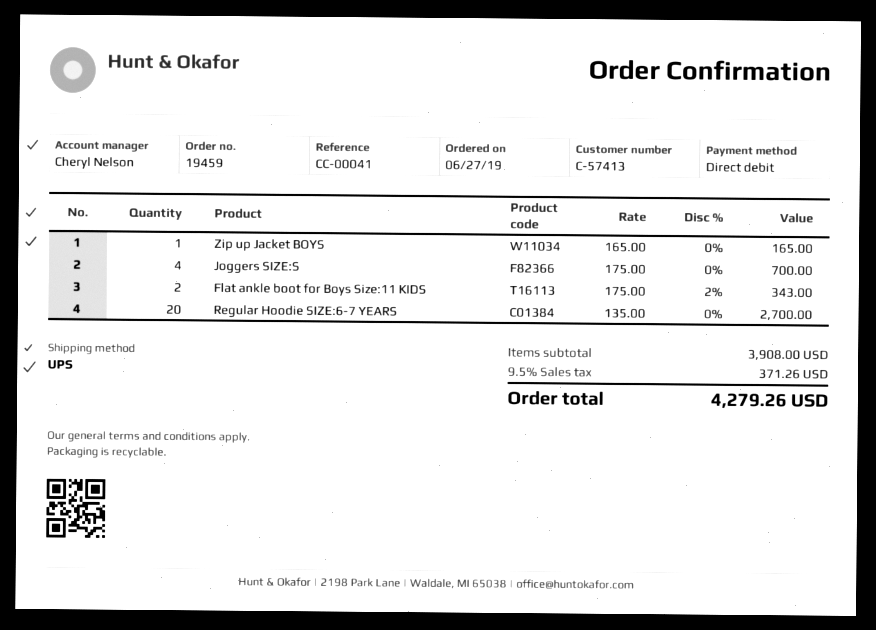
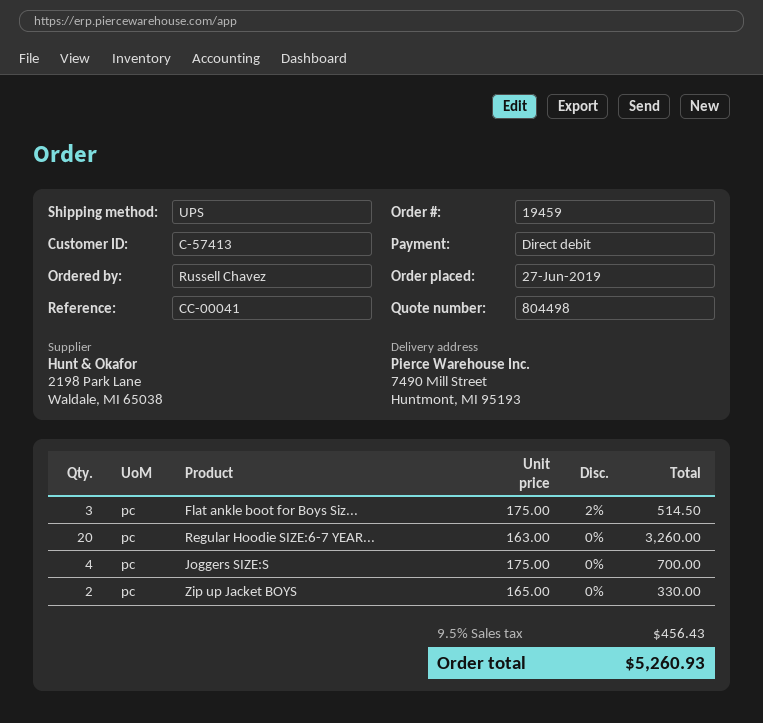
Zip up Jacket BOYS: 1 x 165.00 = 165.00 -> 2 x 165.00 = 330.00
Flat ankle boot for Boys Size:11 KIDS: 2 x 175.00 - 2% = 343.00 -> 3 x 175.00 - 2% = 514.50
Regular Hoodie SIZE:6-7 YEARS: 20 x 135.00 = 2700.00 -> 20 x 163.00 = 3260.00
tax: 9.5% = 371.26 -> 9.5% = 456.43
total: 4279.26 -> 5260.93

